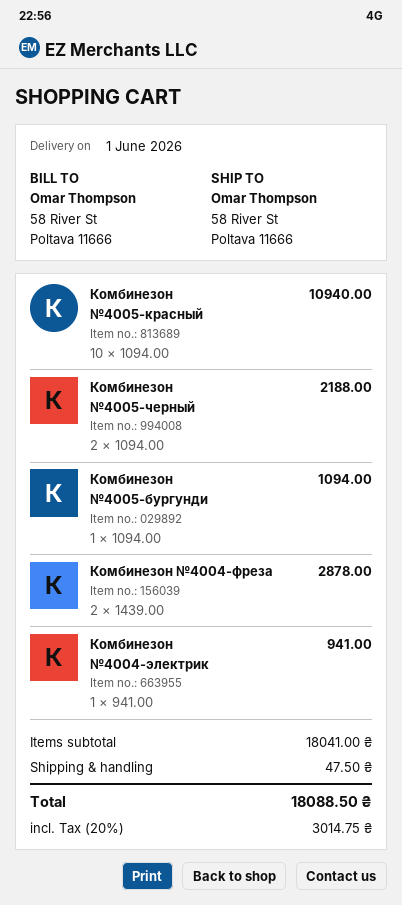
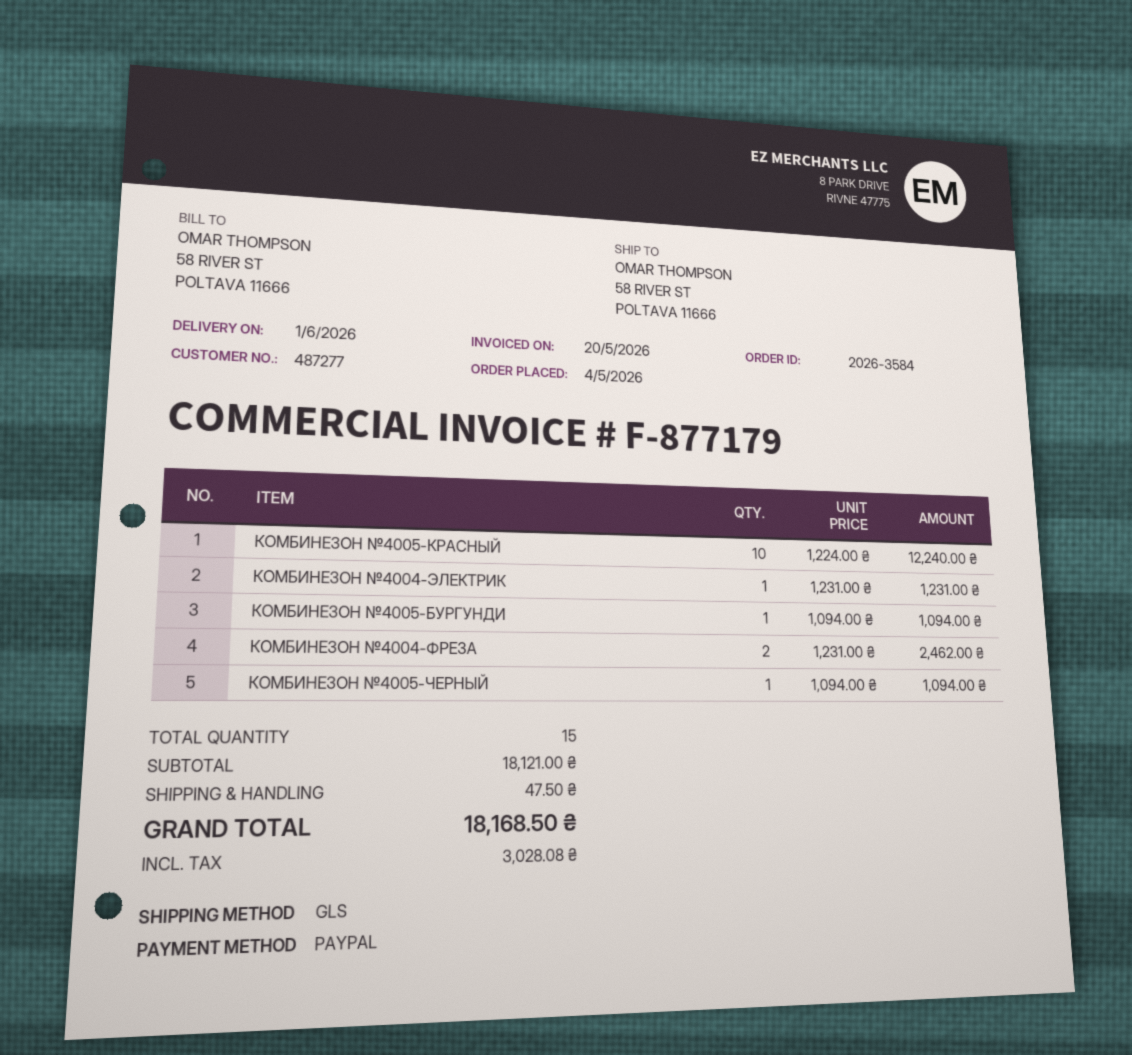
Комбинезон №4005-красный: 10 x 1094.00 = 10940.00 -> 10 x 1224.00 = 12240.00
Комбинезон №4005-черный: 2 x 1094.00 = 2188.00 -> 1 x 1094.00 = 1094.00
Комбинезон №4004-фреза: 2 x 1439.00 = 2878.00 -> 2 x 1231.00 = 2462.00
Комбинезон №4004-электрик: 1 x 941.00 = 941.00 -> 1 x 1231.00 = 1231.00
subtotal: 18041.00 -> 18121.00
tax: 3014.75 -> 3028.08
total: 18088.50 -> 18168.50

